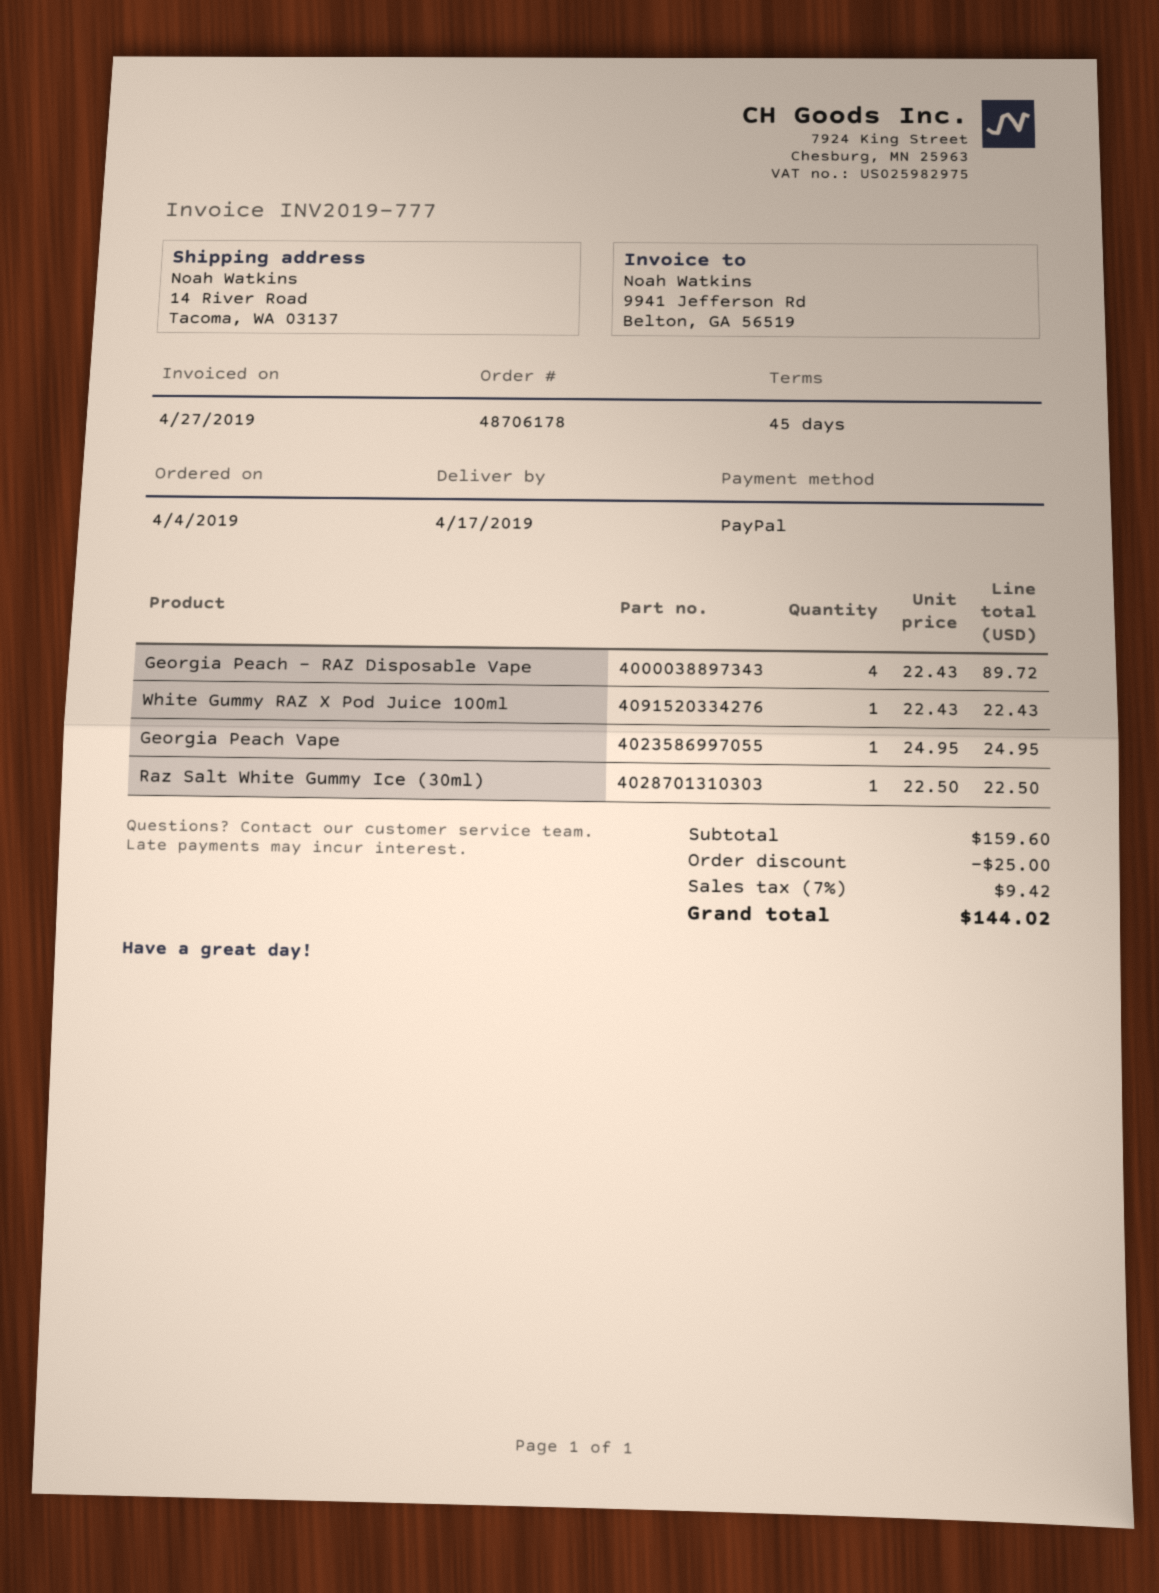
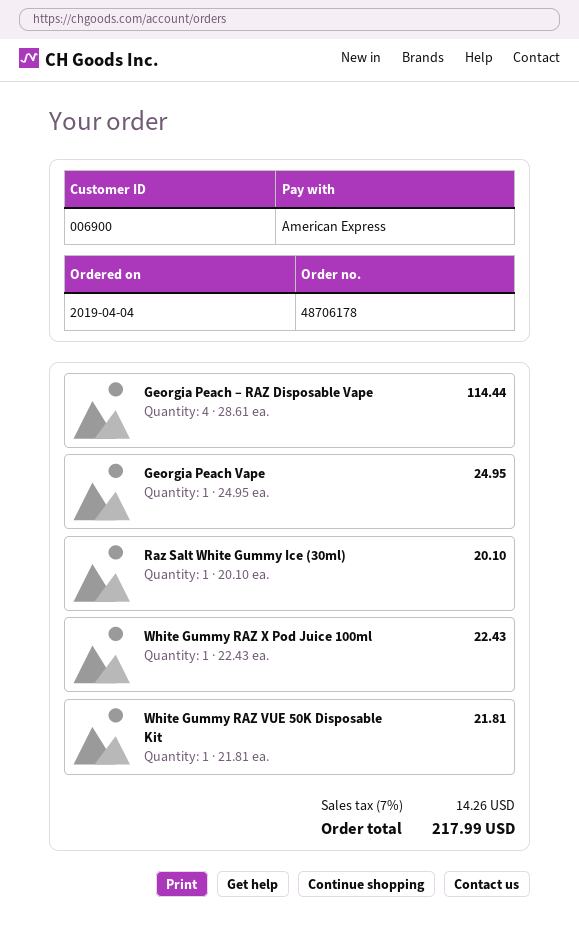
payment method: PayPal -> American Express
Georgia Peach – RAZ Disposable Vape: 4 x 22.43 = 89.72 -> 4 x 28.61 = 114.44
Raz Salt White Gummy Ice (30ml): 1 x 22.50 = 22.50 -> 1 x 20.10 = 20.10
White Gummy RAZ VUE 50K Disposable Kit: none -> 1 x 21.81 = 21.81
discount: 25.00 -> none
tax: 7% = 9.42 -> 7% = 14.26
total: 144.02 -> 217.99

